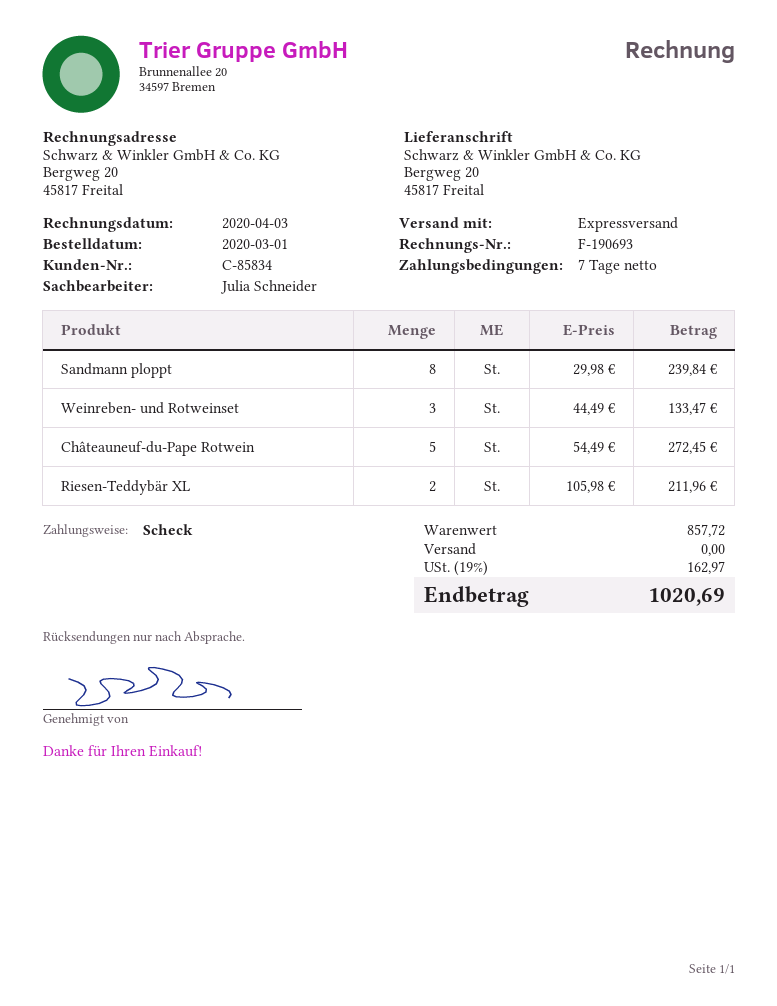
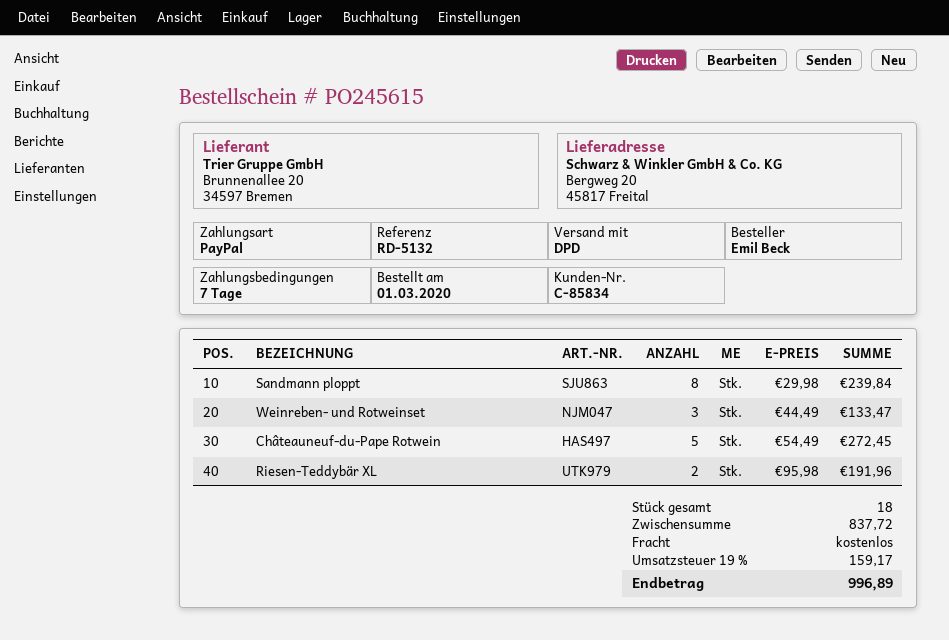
payment method: cheque -> PayPal
shipping method: express -> DPD
Riesen-Teddybär XL: 2 x 105.98 = 211.96 -> 2 x 95.98 = 191.96
subtotal: 857.72 -> 837.72
tax: 19% = 162.97 -> 19% = 159.17
total: 1020.69 -> 996.89

